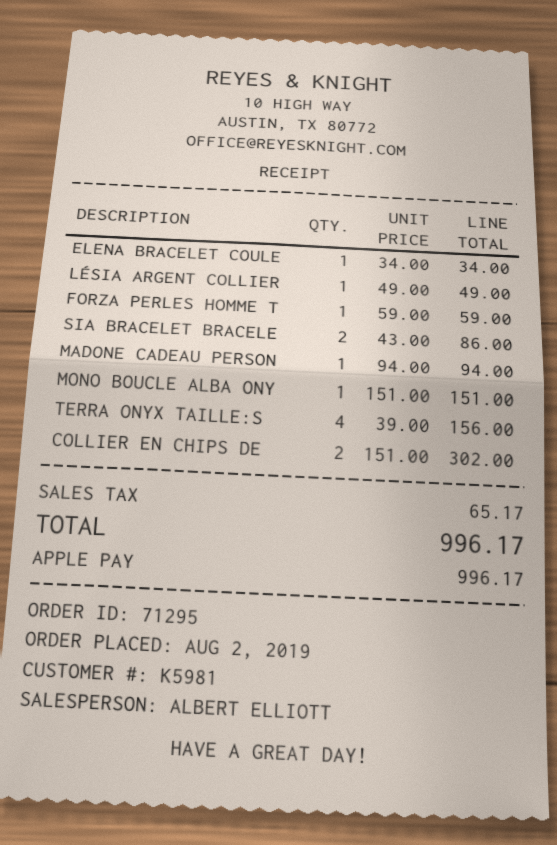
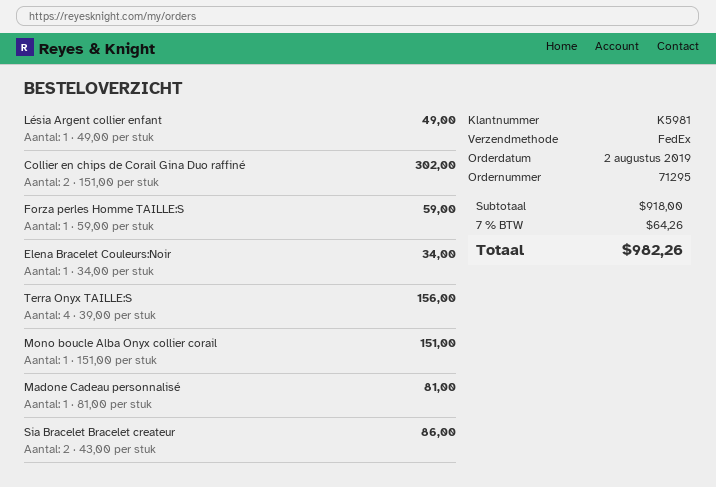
MADONE CADEAU PERSON: 1 x 94.00 = 94.00 -> 1 x 81.00 = 81.00
tax: 65.17 -> 64.26
total: 996.17 -> 982.26

